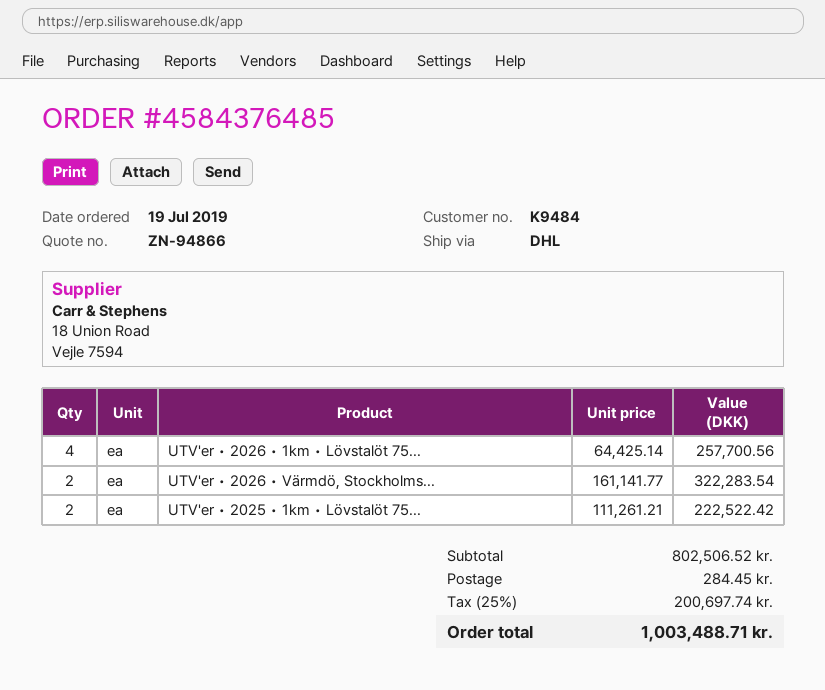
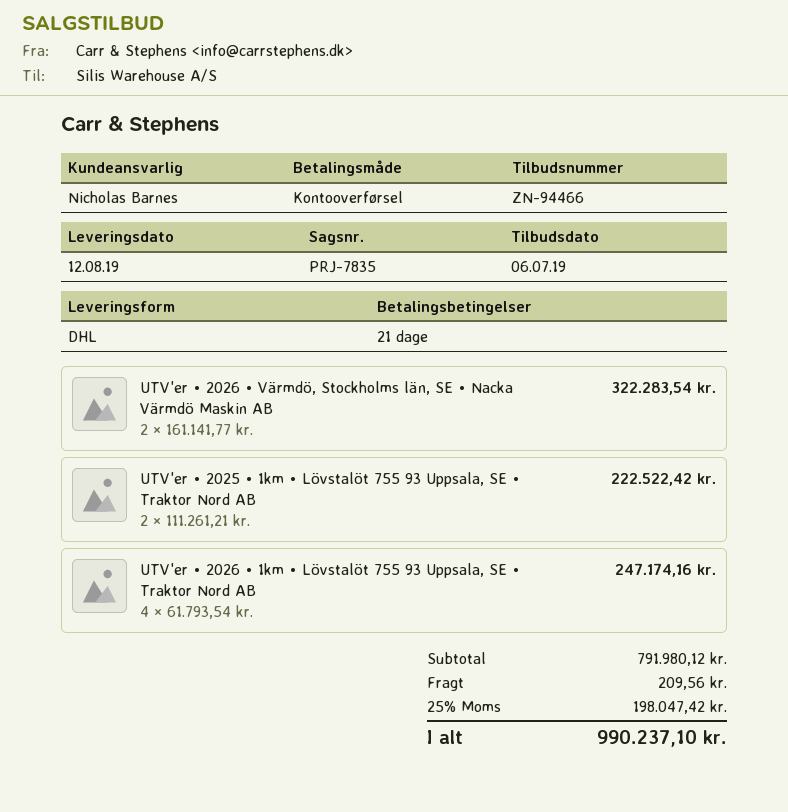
quote number: ZN-94866 -> ZN-94466
UTV'er • 2026 • 1km • Lövstalöt 75...: 4 x 64425.14 = 257700.56 -> 4 x 61793.54 = 247174.16
subtotal: 802506.52 -> 791980.12
shipping: 284.45 -> 209.56
tax: 25% = 200697.74 -> 25% = 198047.42
total: 1003488.71 -> 990237.10

